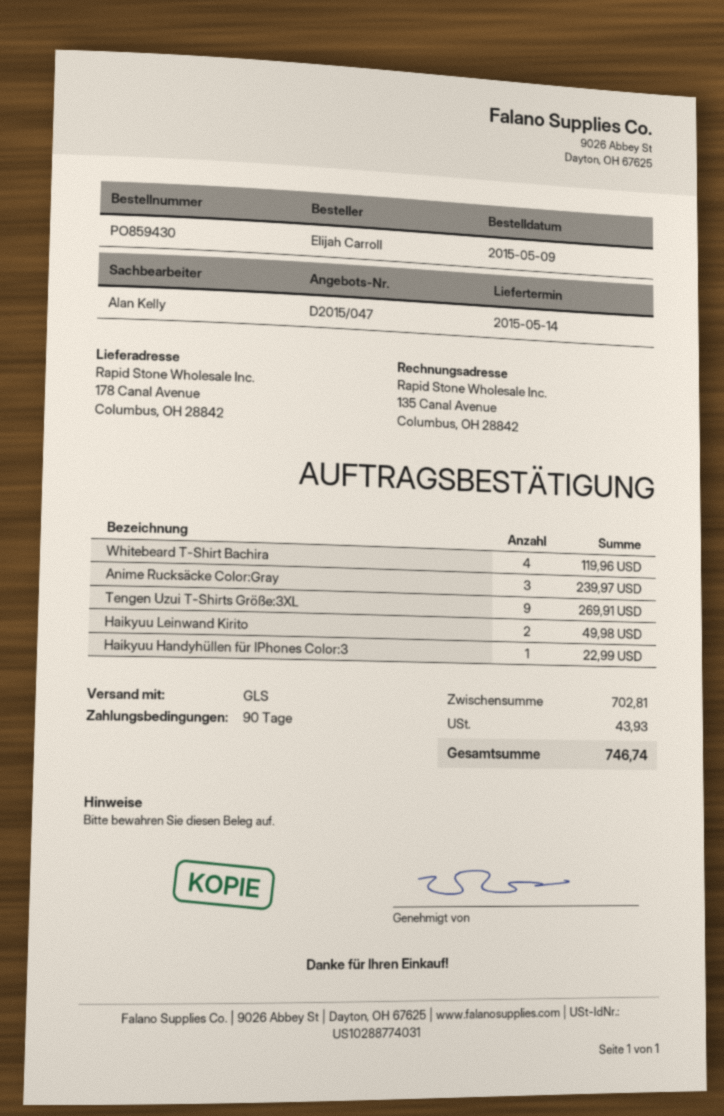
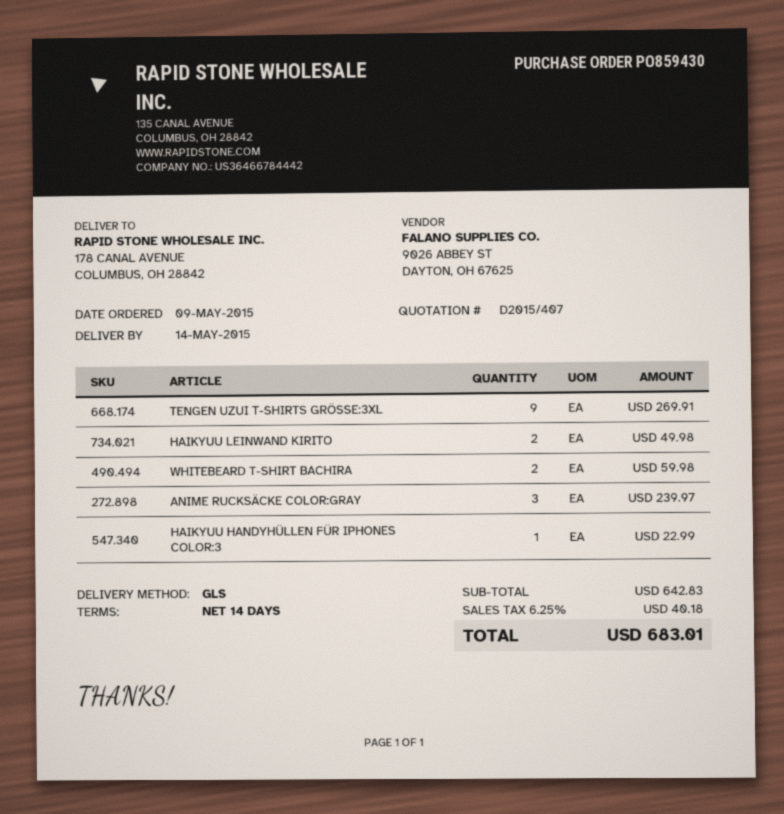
quote number: D2015/047 -> D2015/407
payment terms: 90 days -> 14 days
Whitebeard T-Shirt Bachira: 4 for 119.96 -> 2 for 59.98
subtotal: 702.81 -> 642.83
tax: 43.93 -> 40.18
total: 746.74 -> 683.01

